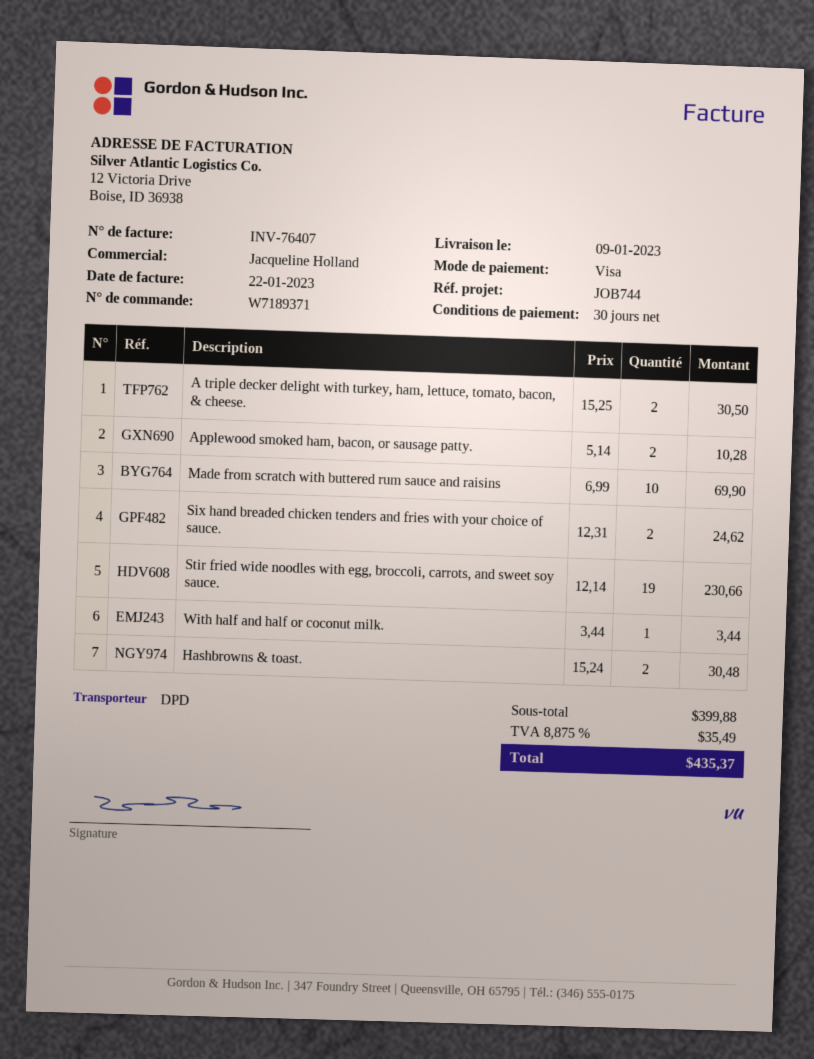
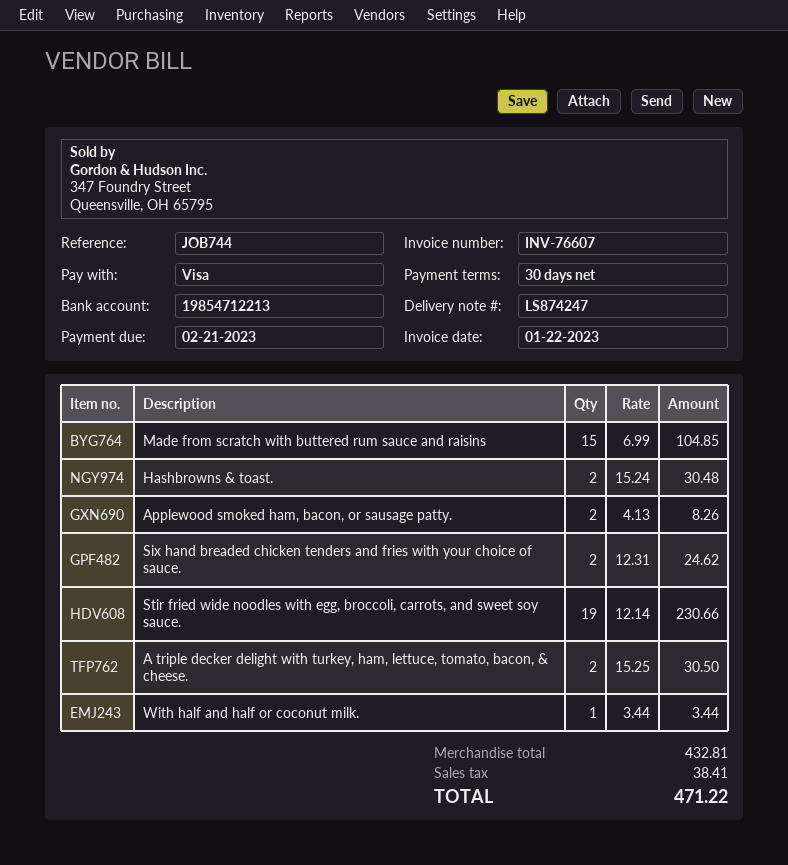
invoice number: INV-76407 -> INV-76607
Applewood smoked ham, bacon, or sausage patty.: 2 x 5.14 = 10.28 -> 2 x 4.13 = 8.26
Made from scratch with buttered rum sauce and raisins: 10 x 6.99 = 69.90 -> 15 x 6.99 = 104.85
subtotal: 399.88 -> 432.81
tax: 35.49 -> 38.41
total: 435.37 -> 471.22

